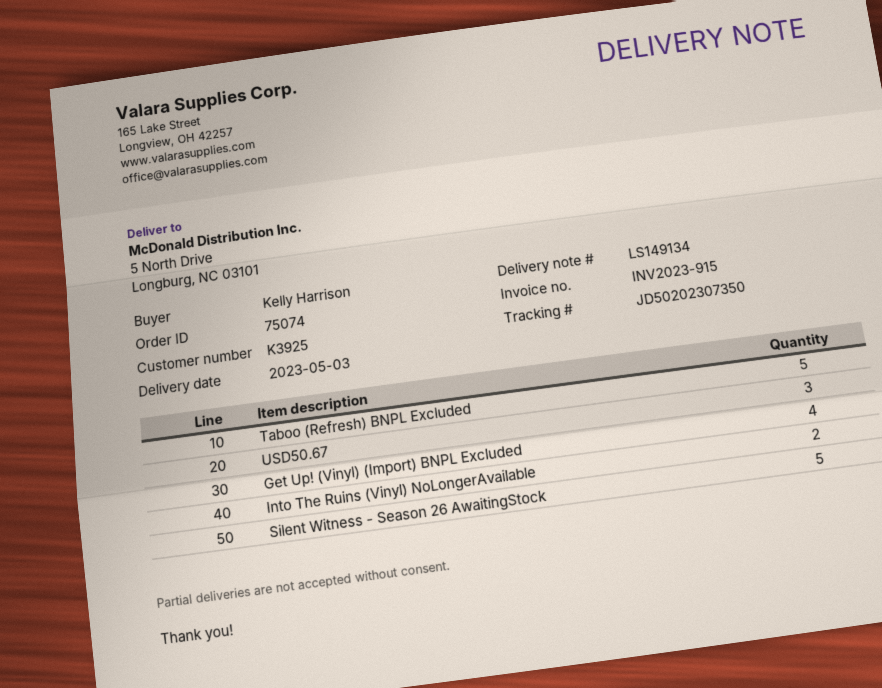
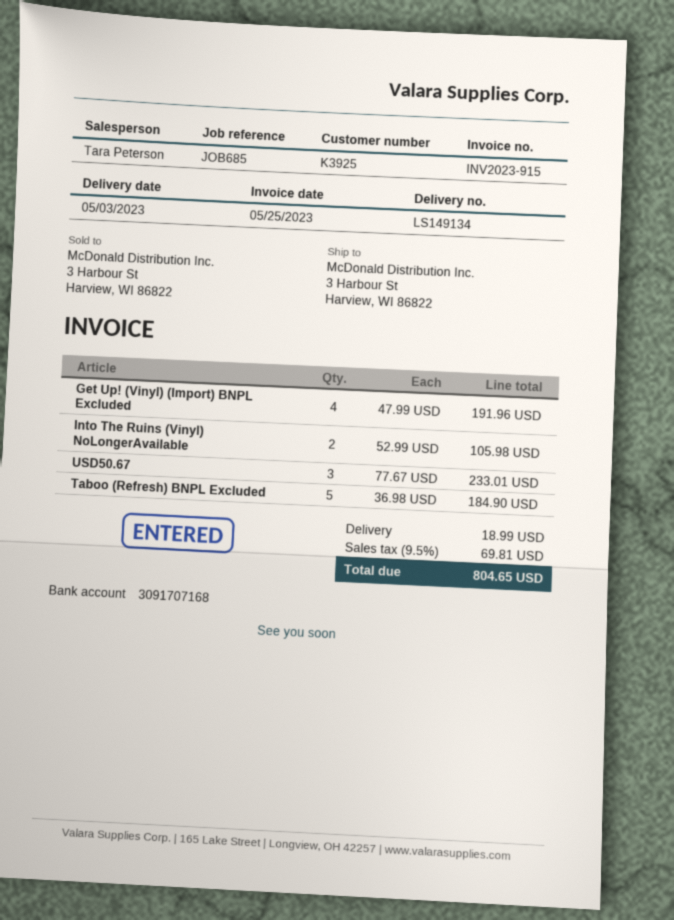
ship to: 5 North Drive, Longburg, NC 03101 -> 3 Harbour St, Harview, WI 86822
Silent Witness - Season 26 AwaitingStock: 5 -> none

